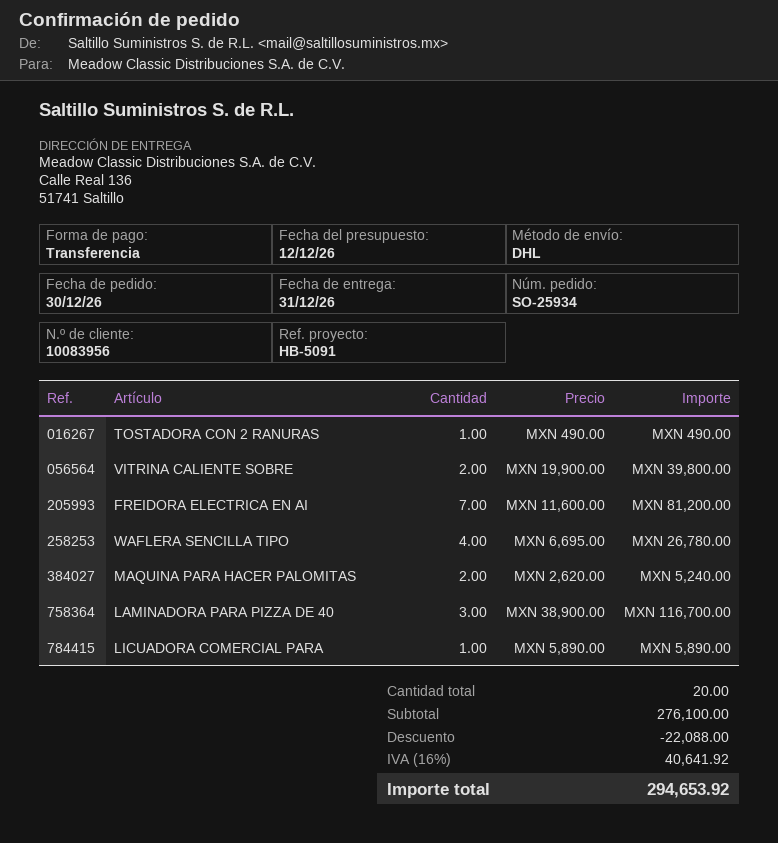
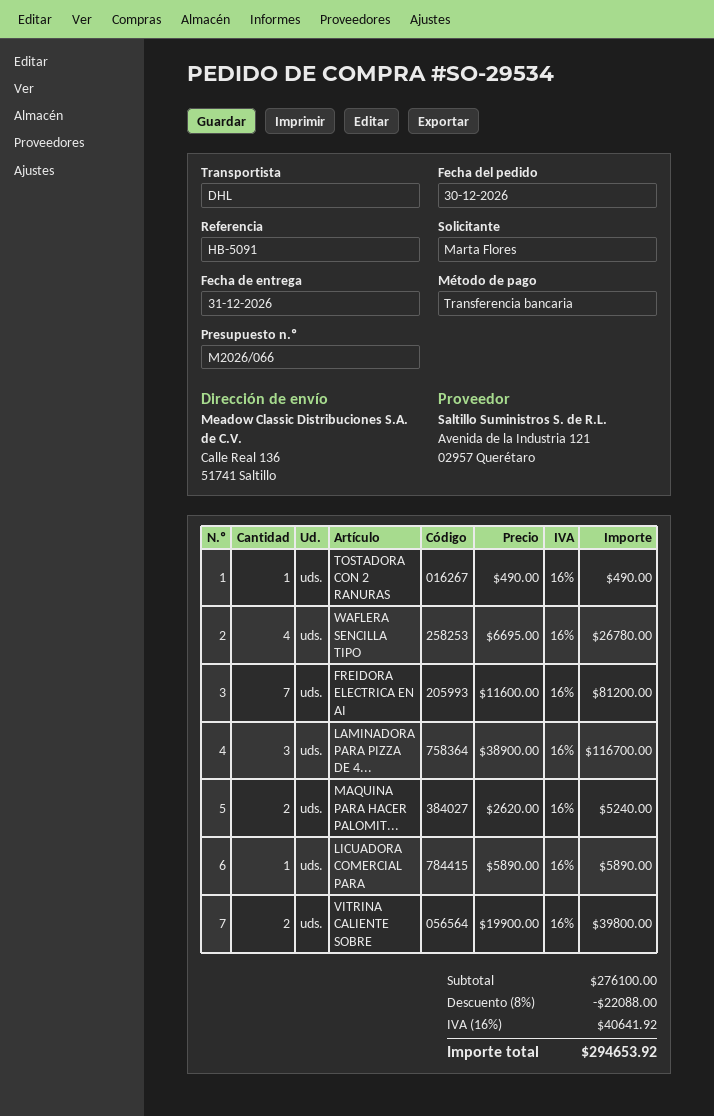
order number: SO-25934 -> SO-29534

